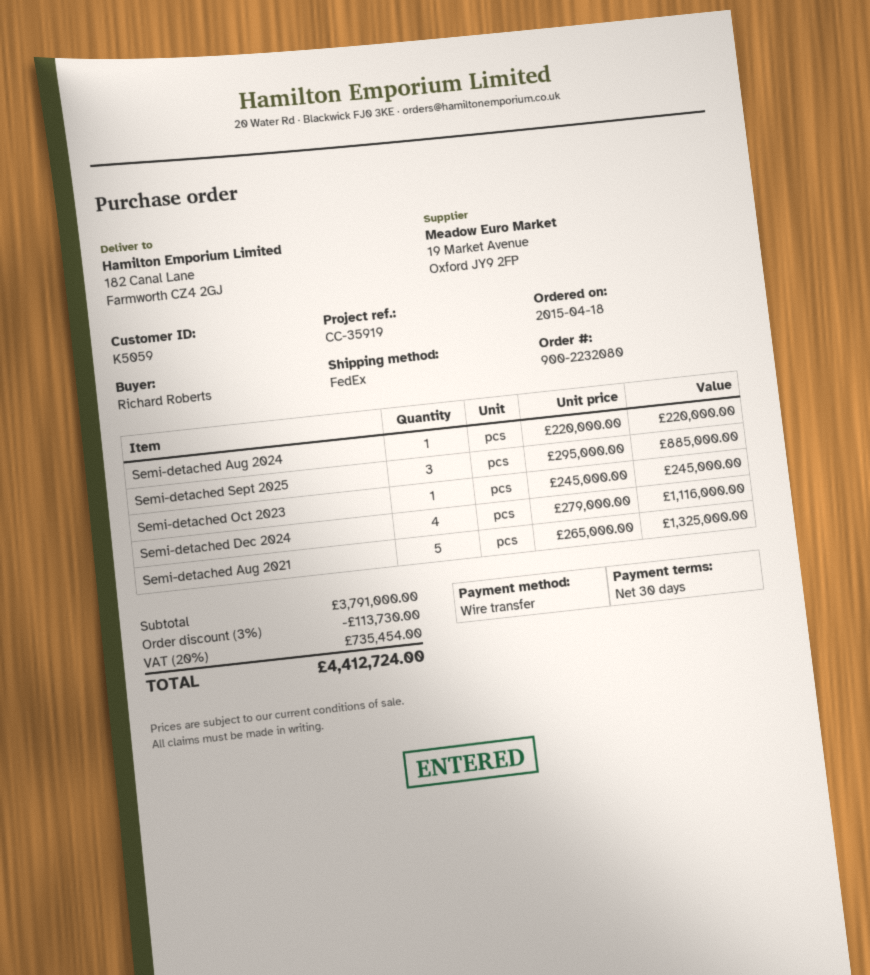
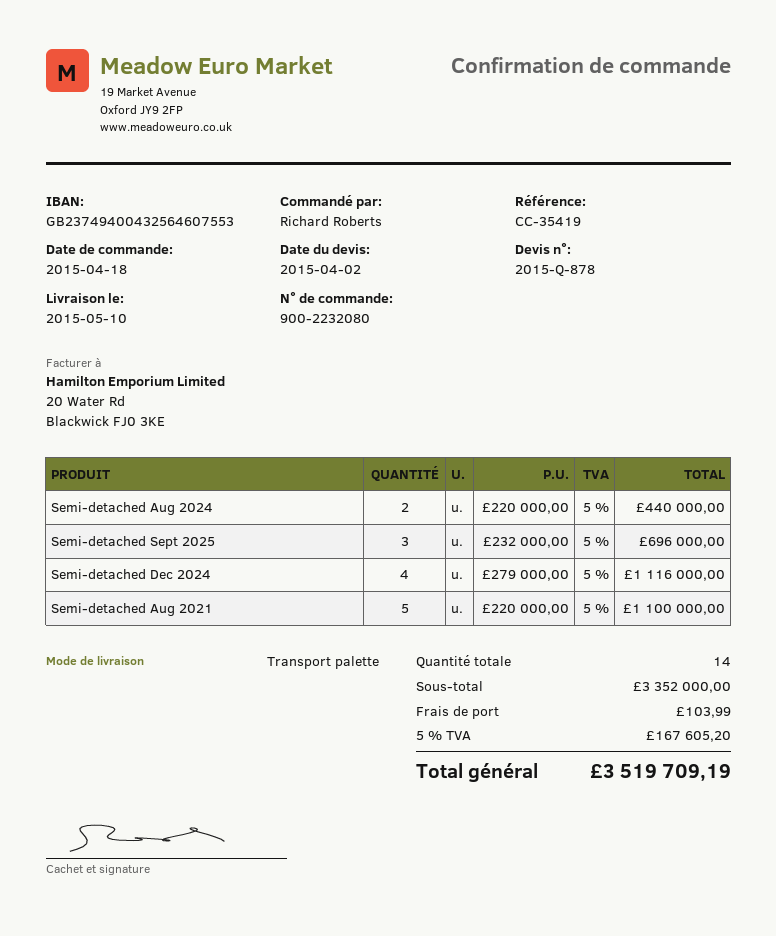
reference: CC-35919 -> CC-35419
shipping method: FedEx -> pallet freight
Semi-detached Aug 2024: 1 x 220000.00 = 220000.00 -> 2 x 220000.00 = 440000.00
Semi-detached Sept 2025: 3 x 295000.00 = 885000.00 -> 3 x 232000.00 = 696000.00
Semi-detached Oct 2023: 1 x 245000.00 = 245000.00 -> none
Semi-detached Aug 2021: 5 x 265000.00 = 1325000.00 -> 5 x 220000.00 = 1100000.00
subtotal: 3791000.00 -> 3352000.00
discount: 3% = 113730.00 -> none
shipping: none -> 103.99
tax: 20% = 735454.00 -> 5% = 167605.20
total: 4412724.00 -> 3519709.19

